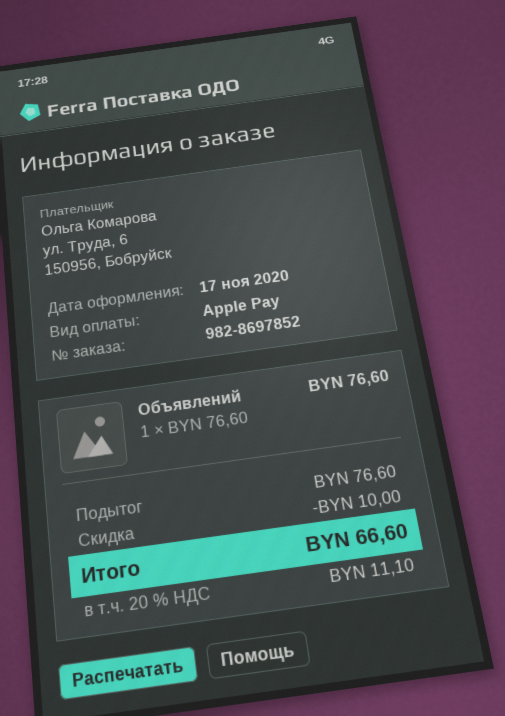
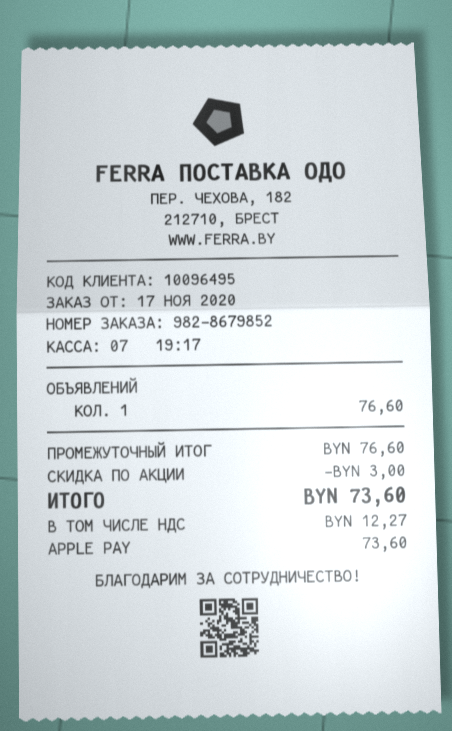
order number: 982-8697852 -> 982-8679852
discount: 10.00 -> 3.00
tax: 11.10 -> 12.27
total: 66.60 -> 73.60

